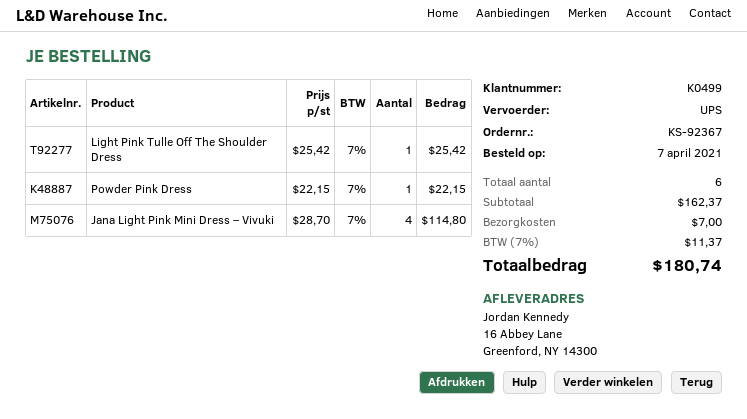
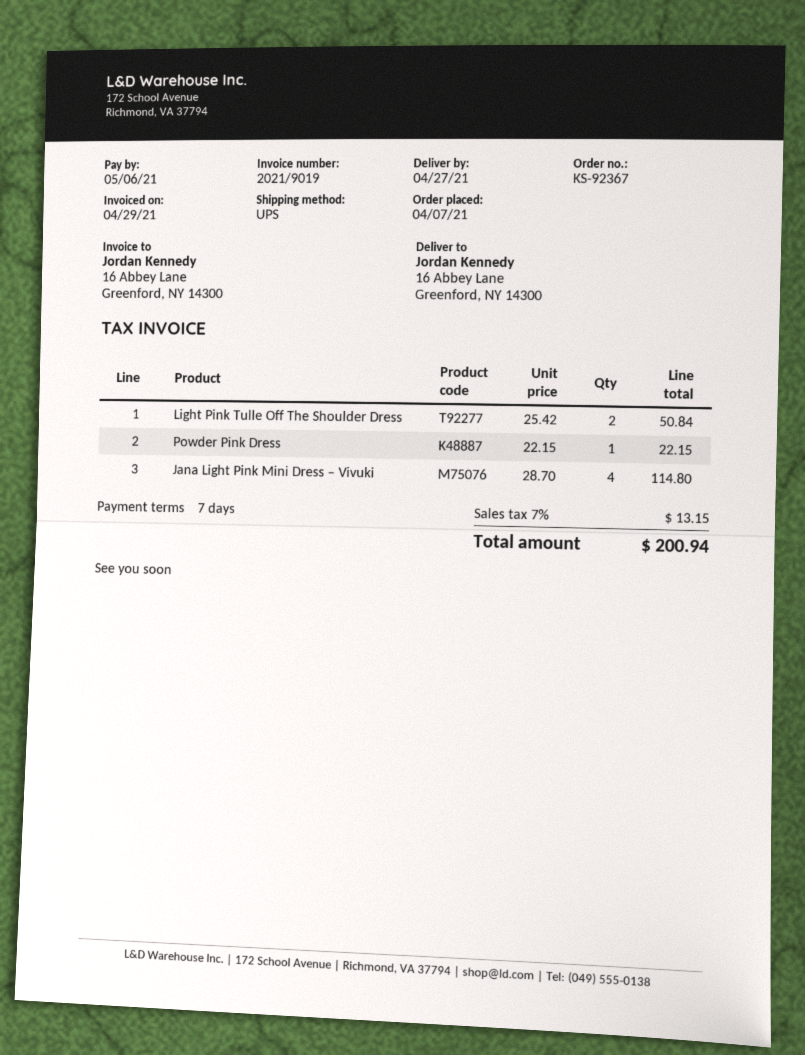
Light Pink Tulle Off The Shoulder Dress: 1 x 25.42 = 25.42 -> 2 x 25.42 = 50.84
shipping: 7.00 -> none
tax: 7% = 11.37 -> 7% = 13.15
total: 180.74 -> 200.94

